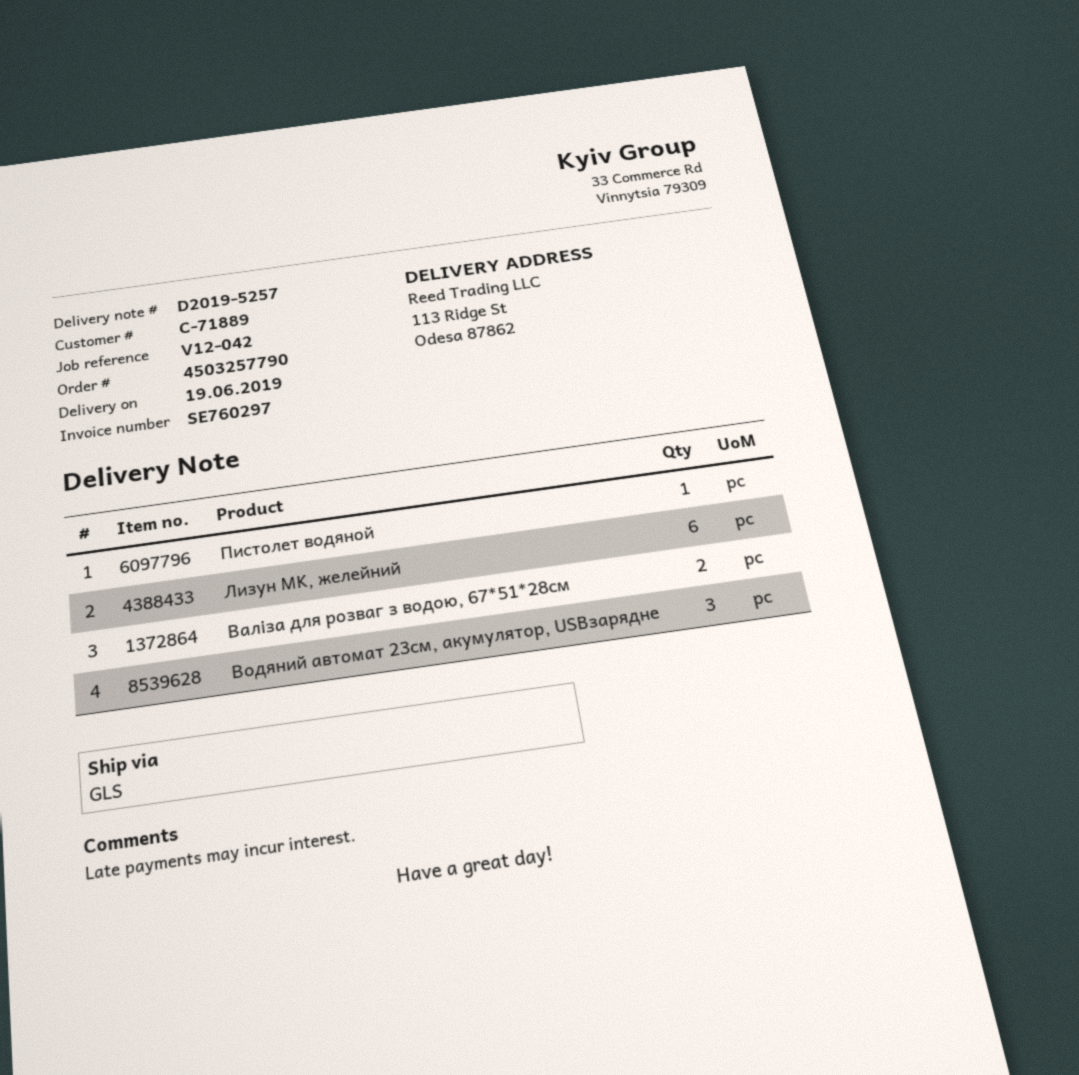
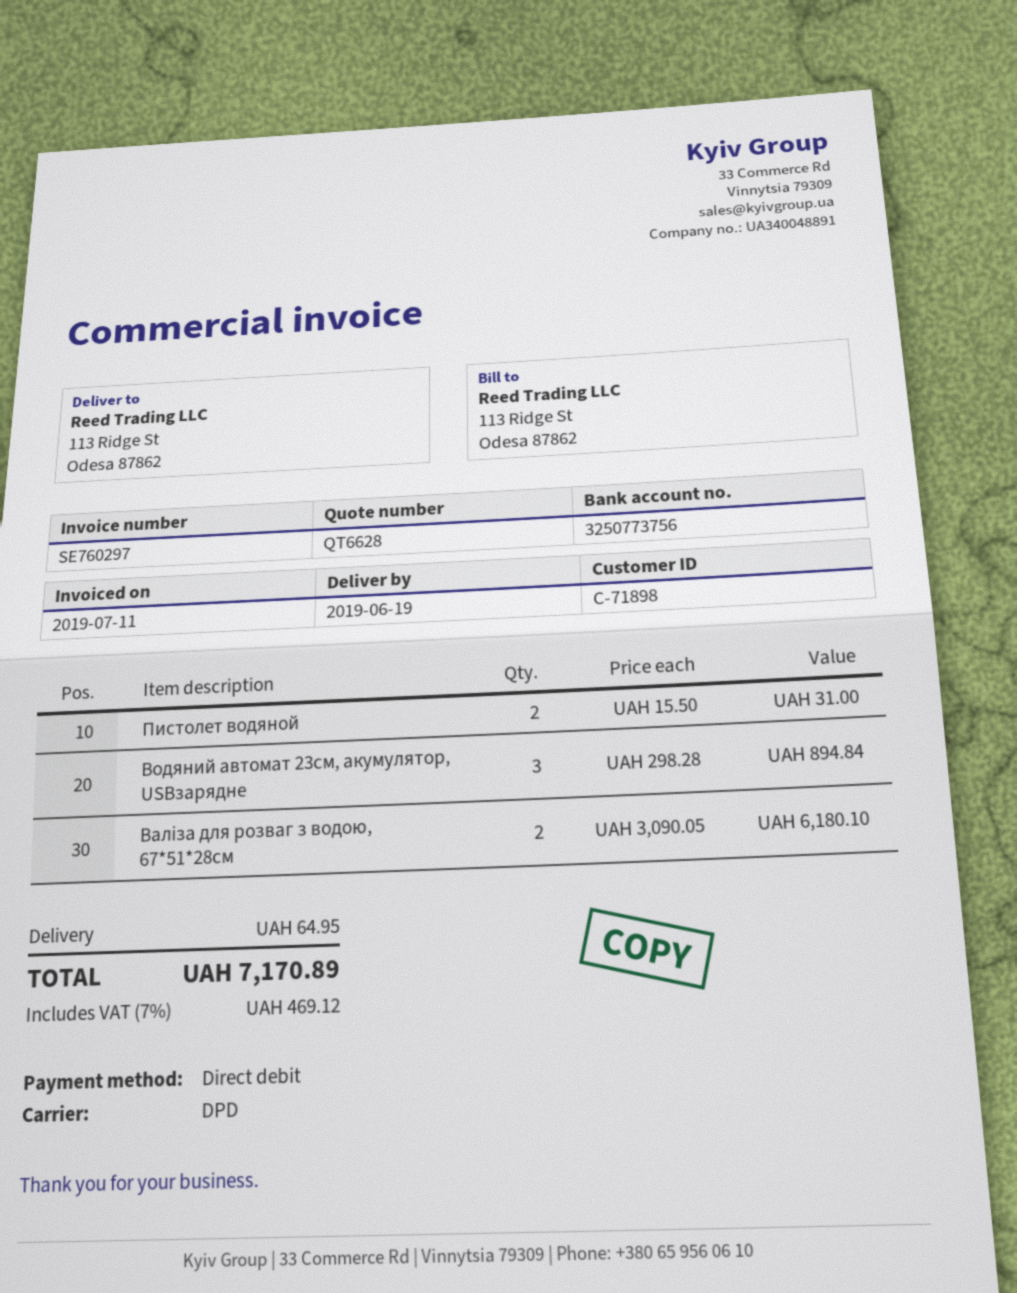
customer number: C-71889 -> C-71898
shipping method: GLS -> DPD
Пистолет водяной: 1 -> 2
Лизун MK, желейний: 6 -> none

